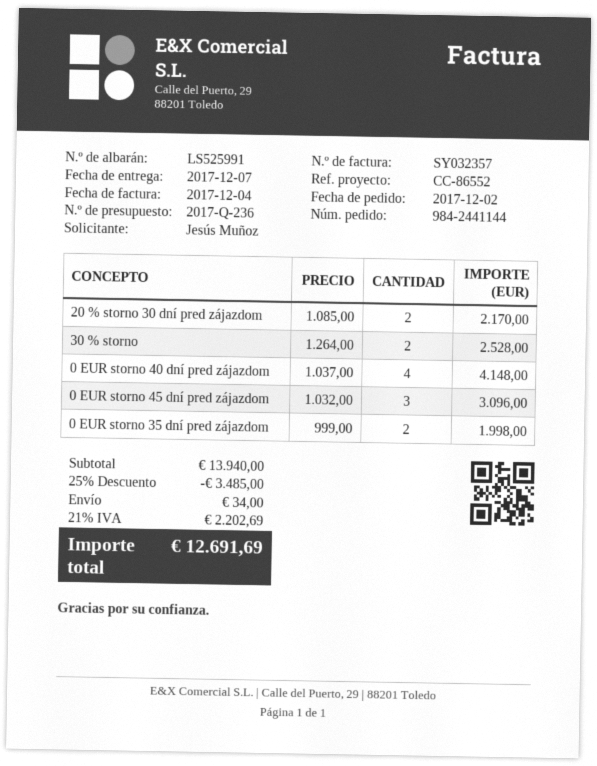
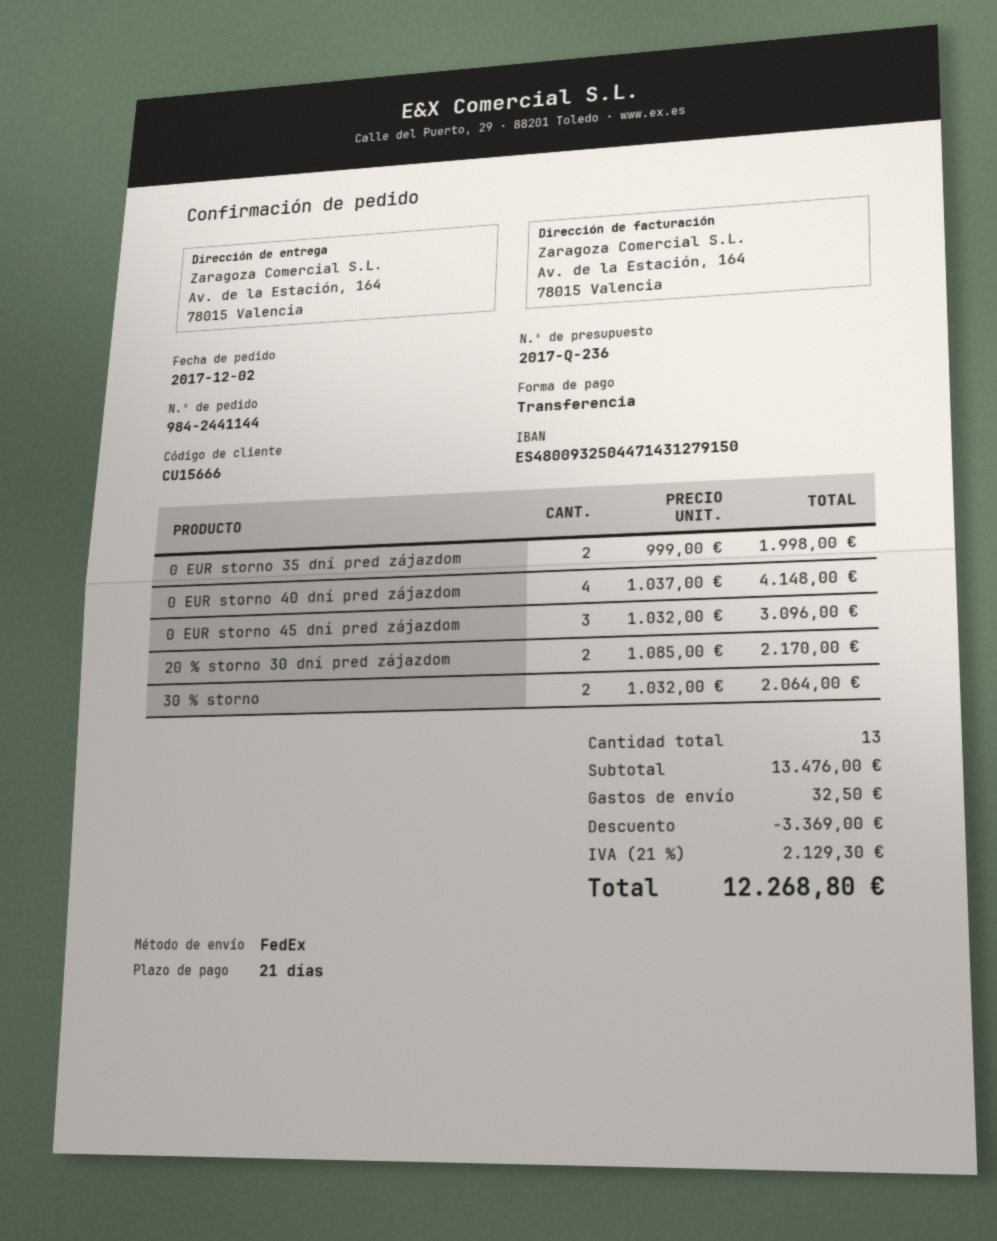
30 % storno: 2 x 1264.00 = 2528.00 -> 2 x 1032.00 = 2064.00
subtotal: 13940.00 -> 13476.00
discount: 3485.00 -> 3369.00
shipping: 34.00 -> 32.50
tax: 21% = 2202.69 -> 21% = 2129.30
total: 12691.69 -> 12268.80

